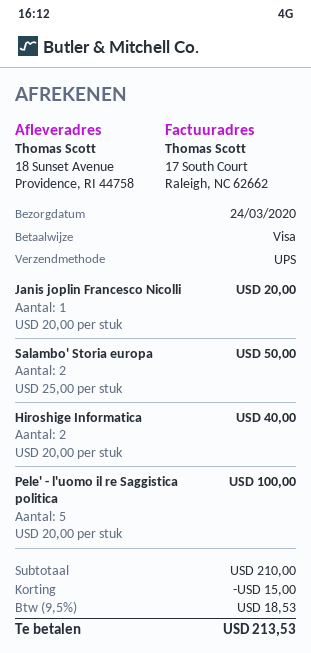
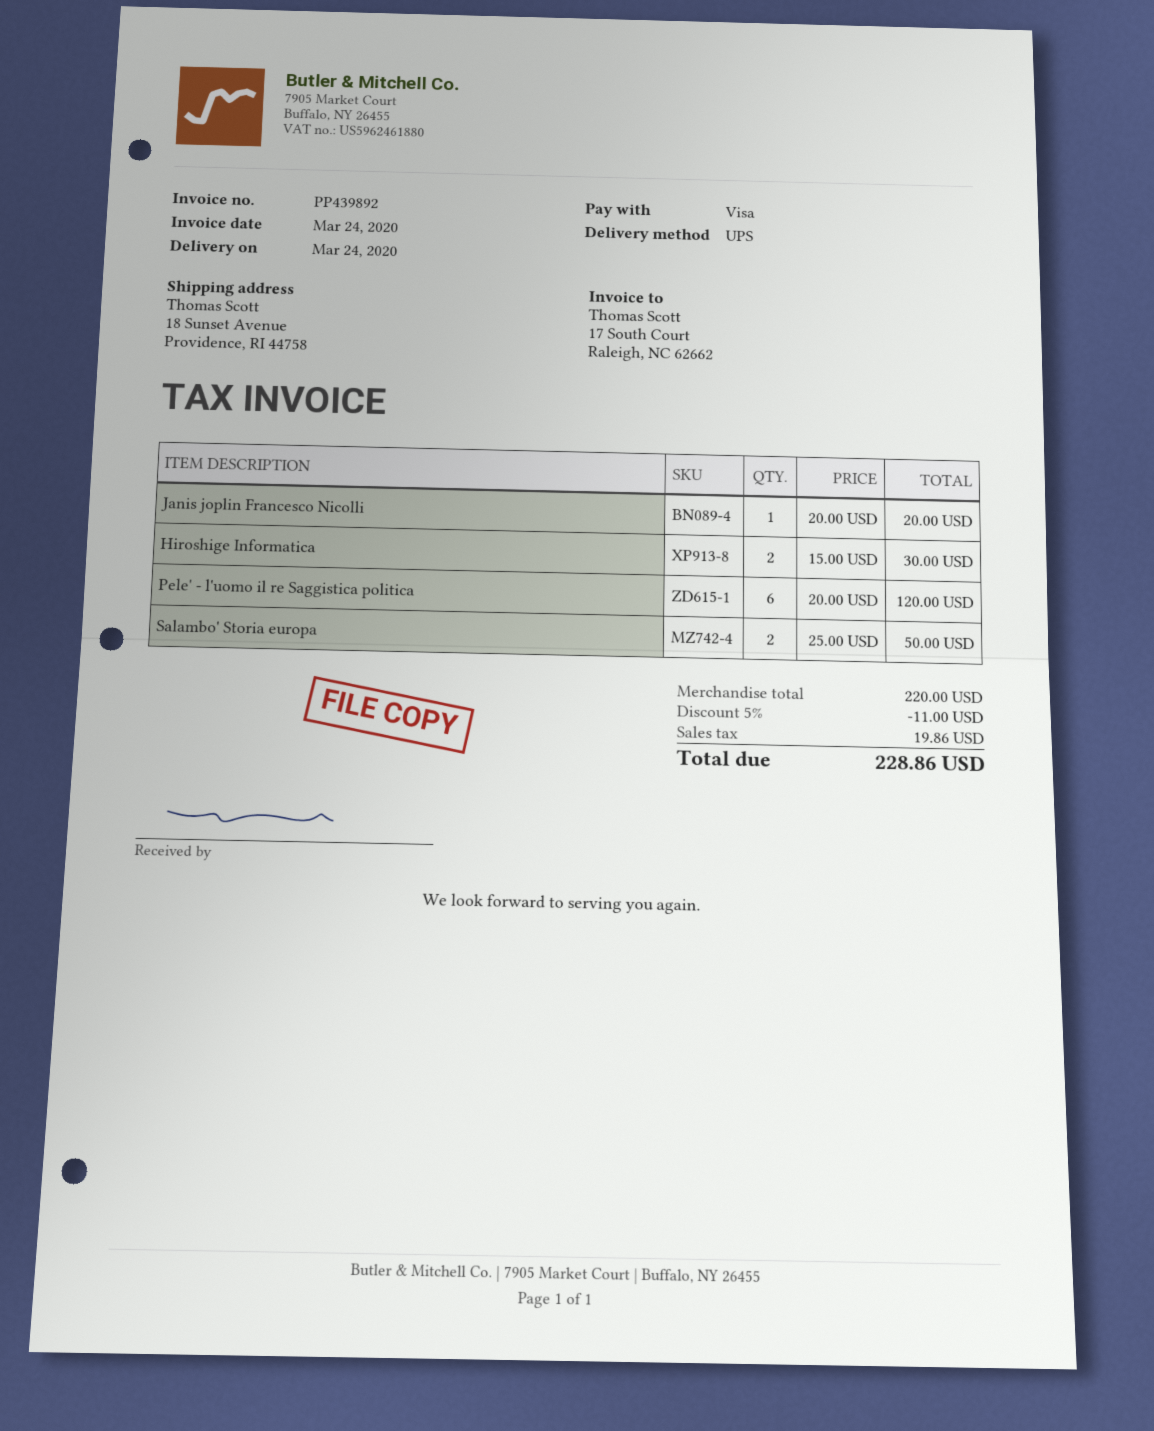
Hiroshige Informatica: 2 x 20.00 = 40.00 -> 2 x 15.00 = 30.00
Pele' - l'uomo il re Saggistica politica: 5 x 20.00 = 100.00 -> 6 x 20.00 = 120.00
subtotal: 210.00 -> 220.00
discount: 15.00 -> 11.00
tax: 18.53 -> 19.86
total: 213.53 -> 228.86

